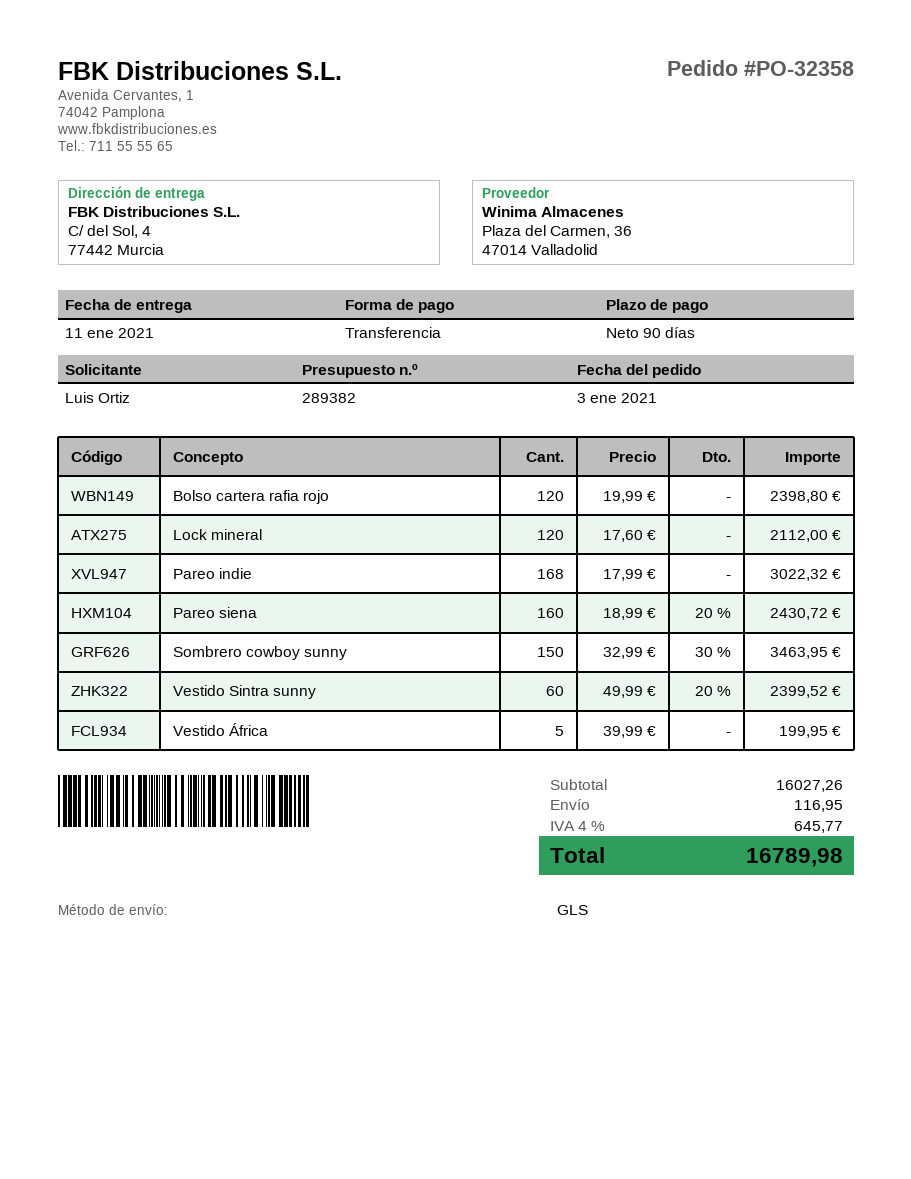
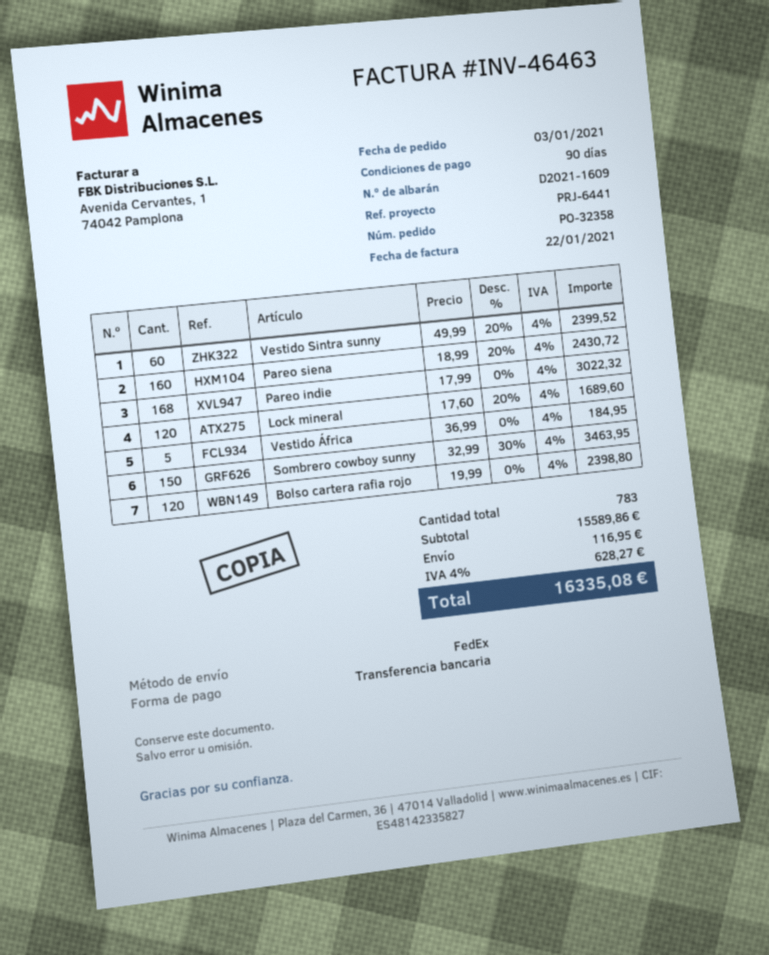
shipping method: GLS -> FedEx
Lock mineral: 120 x 17.60 = 2112.00 -> 120 x 17.60 - 20% = 1689.60
Vestido África: 5 x 39.99 = 199.95 -> 5 x 36.99 = 184.95
subtotal: 16027.26 -> 15589.86
tax: 4% = 645.77 -> 4% = 628.27
total: 16789.98 -> 16335.08

